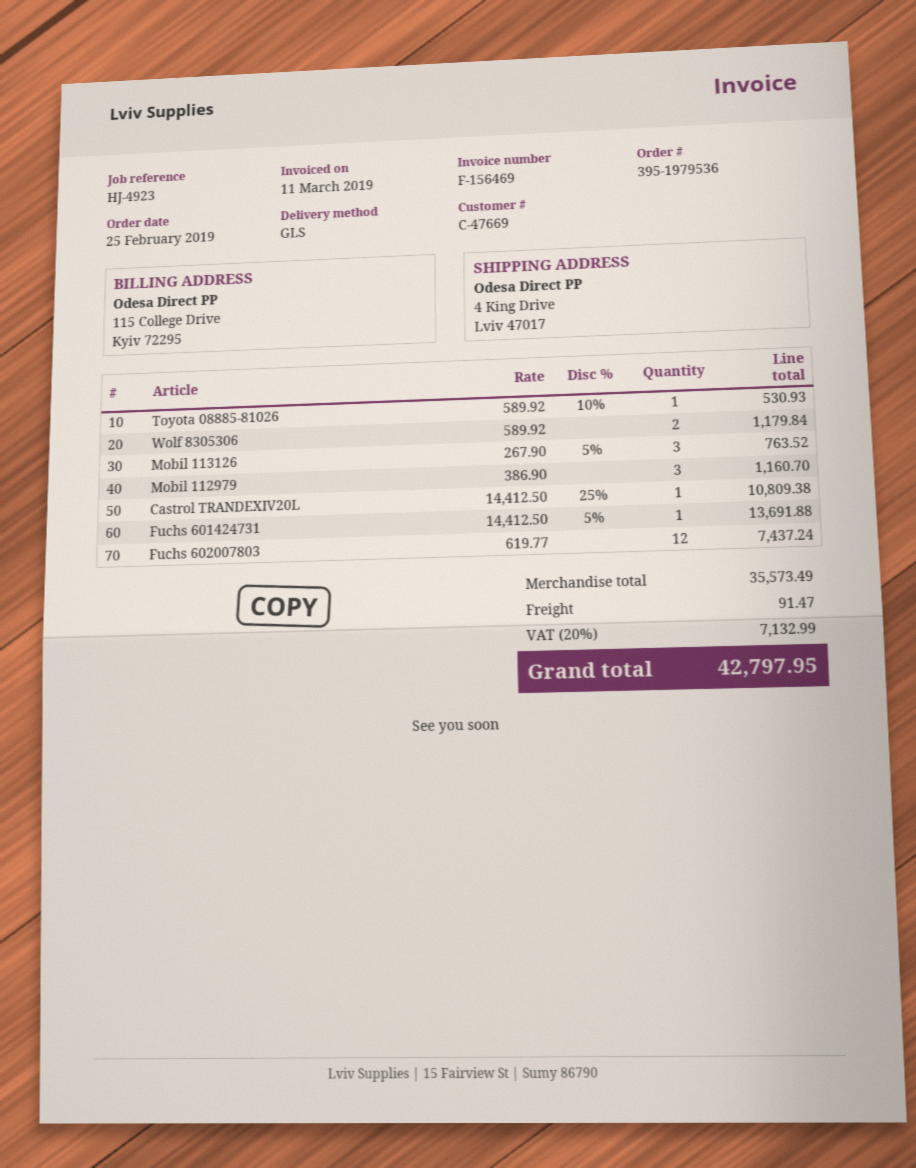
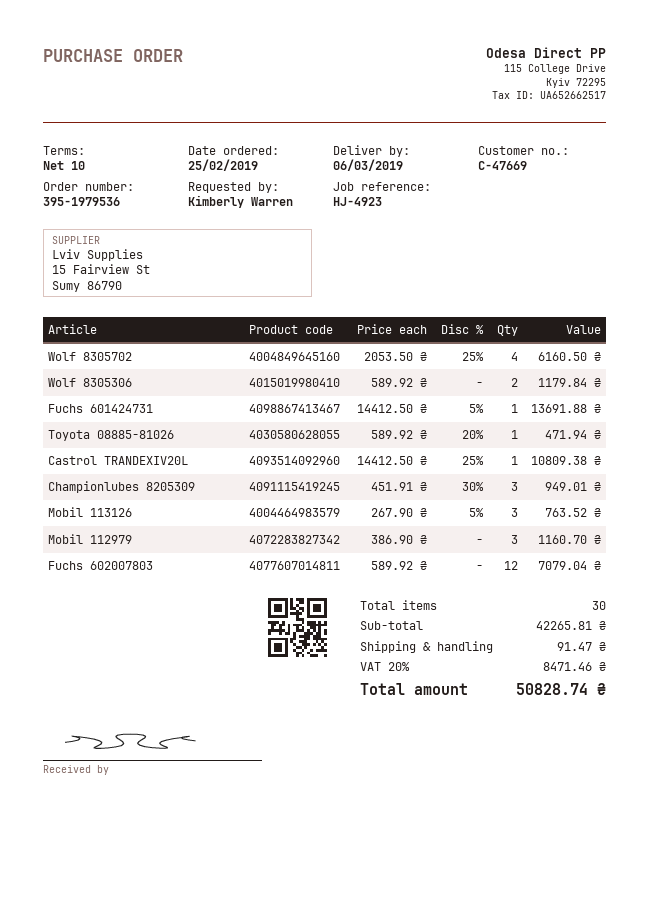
Toyota 08885-81026: 1 x 589.92 - 10% = 530.93 -> 1 x 589.92 - 20% = 471.94
Fuchs 602007803: 12 x 619.77 = 7437.24 -> 12 x 589.92 = 7079.04
Wolf 8305702: none -> 4 x 2053.50 - 25% = 6160.50
Championlubes 8205309: none -> 3 x 451.91 - 30% = 949.01
subtotal: 35573.49 -> 42265.81
tax: 20% = 7132.99 -> 20% = 8471.46
total: 42797.95 -> 50828.74

